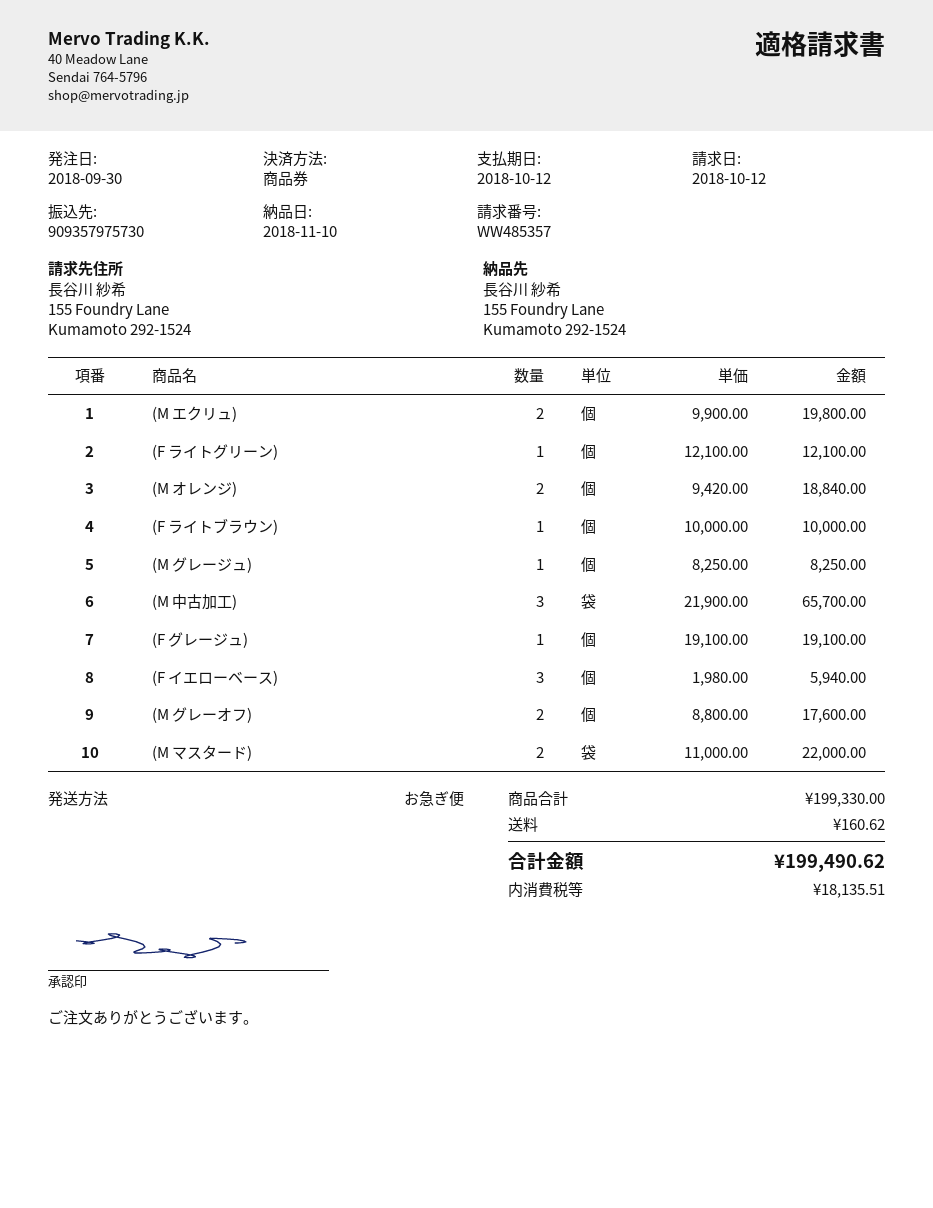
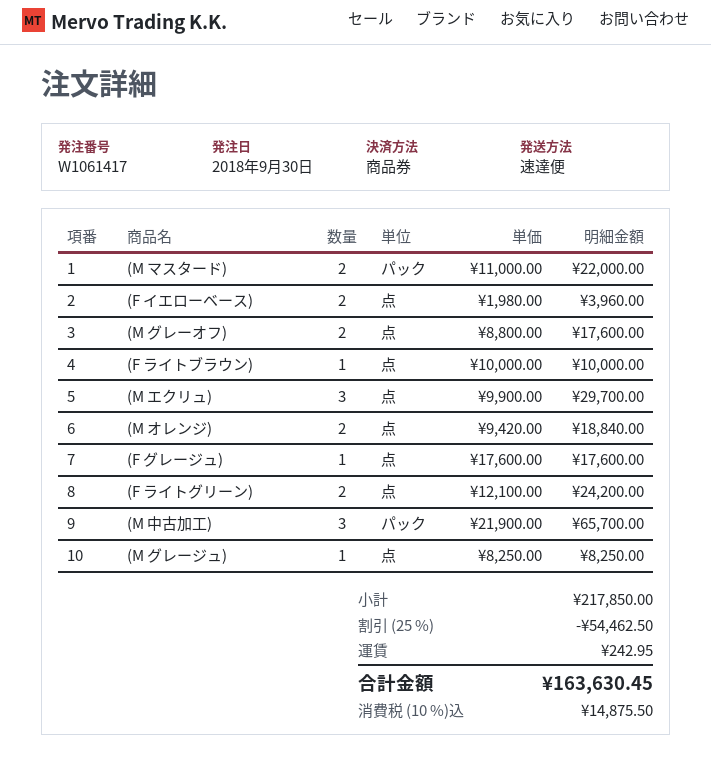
(M エクリュ): 2 x 9900.00 = 19800.00 -> 3 x 9900.00 = 29700.00
(F ライトグリーン): 1 x 12100.00 = 12100.00 -> 2 x 12100.00 = 24200.00
(F グレージュ): 1 x 19100.00 = 19100.00 -> 1 x 17600.00 = 17600.00
(F イエローベース): 3 x 1980.00 = 5940.00 -> 2 x 1980.00 = 3960.00
subtotal: 199330.00 -> 217850.00
discount: none -> 25% = 54462.50
shipping: 160.62 -> 242.95
tax: 18135.51 -> 14875.50
total: 199490.62 -> 163630.45

